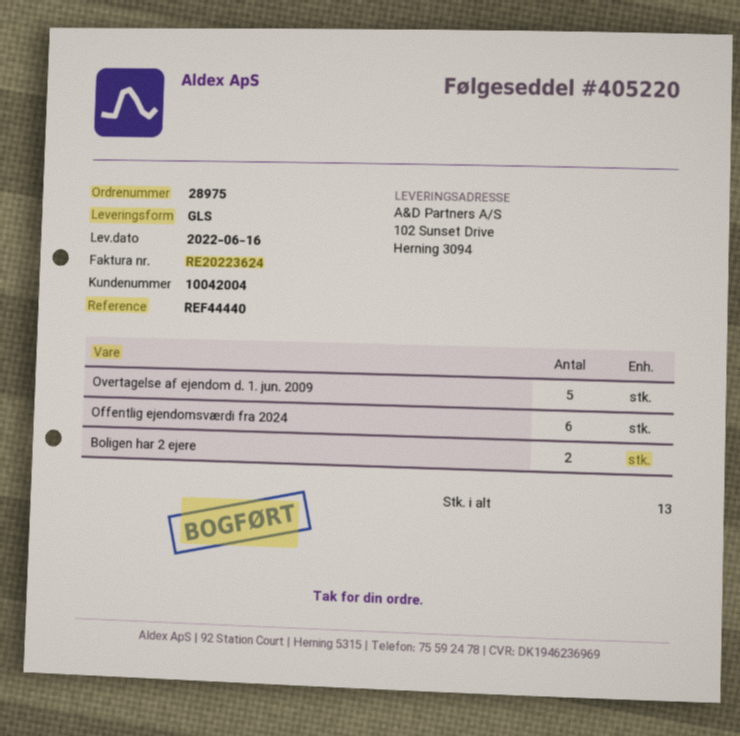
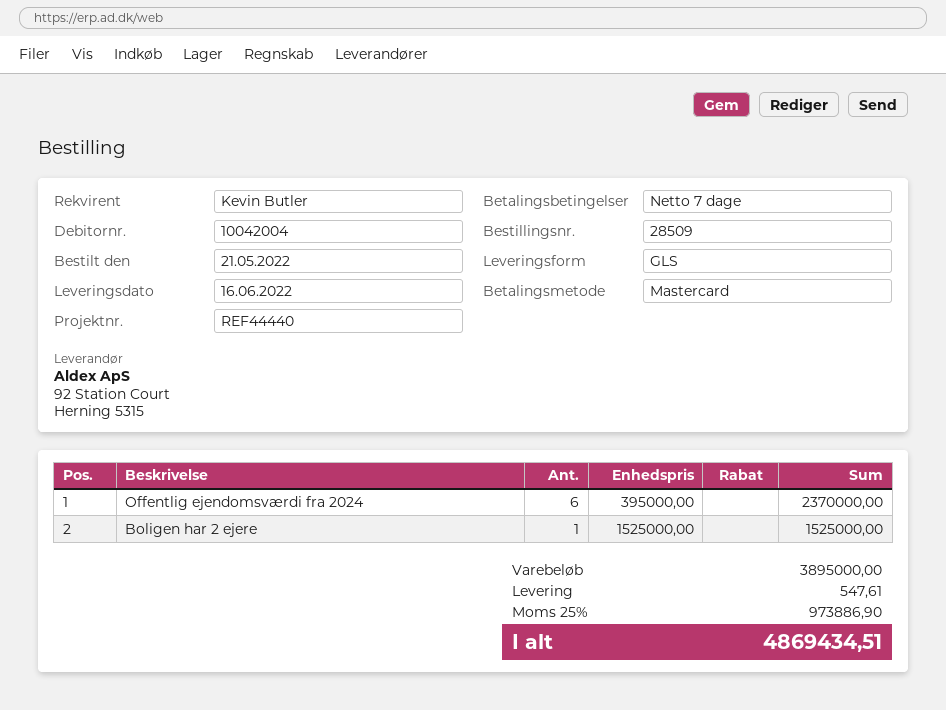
order number: 28975 -> 28509
Overtagelse af ejendom d. 1. jun. 2009: 5 -> none
Boligen har 2 ejere: 2 -> 1

